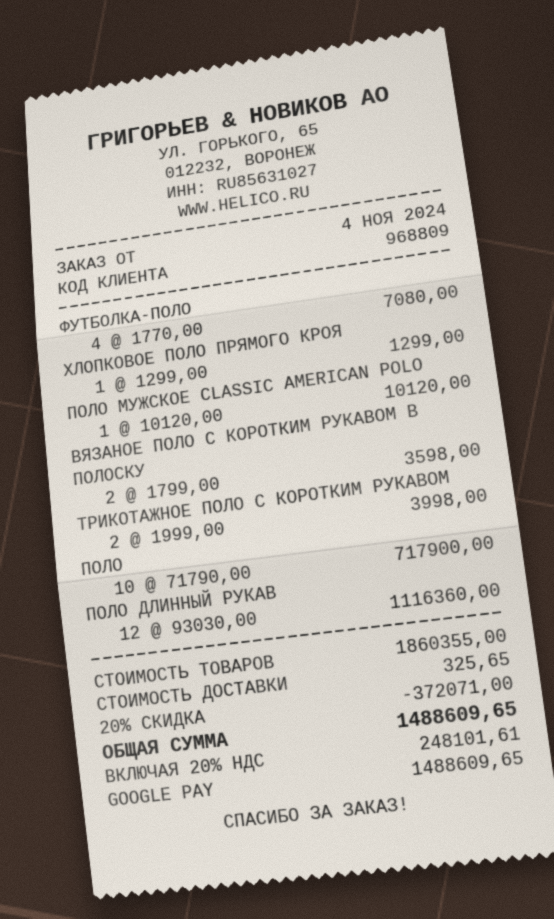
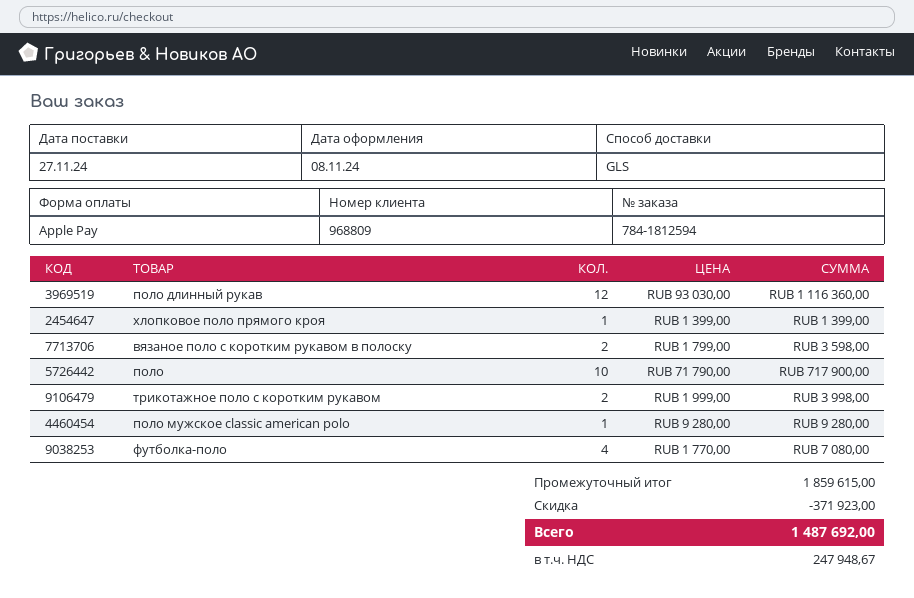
order date: 2024-11-04 -> 2024-11-08
payment method: Google Pay -> Apple Pay
ХЛОПКОВОЕ ПОЛО ПРЯМОГО КРОЯ: 1 x 1299.00 = 1299.00 -> 1 x 1399.00 = 1399.00
ПОЛО МУЖСКОЕ CLASSIC AMERICAN POLO: 1 x 10120.00 = 10120.00 -> 1 x 9280.00 = 9280.00
subtotal: 1860355.00 -> 1859615.00
discount: 372071.00 -> 371923.00
shipping: 325.65 -> none
tax: 248101.61 -> 247948.67
total: 1488609.65 -> 1487692.00

